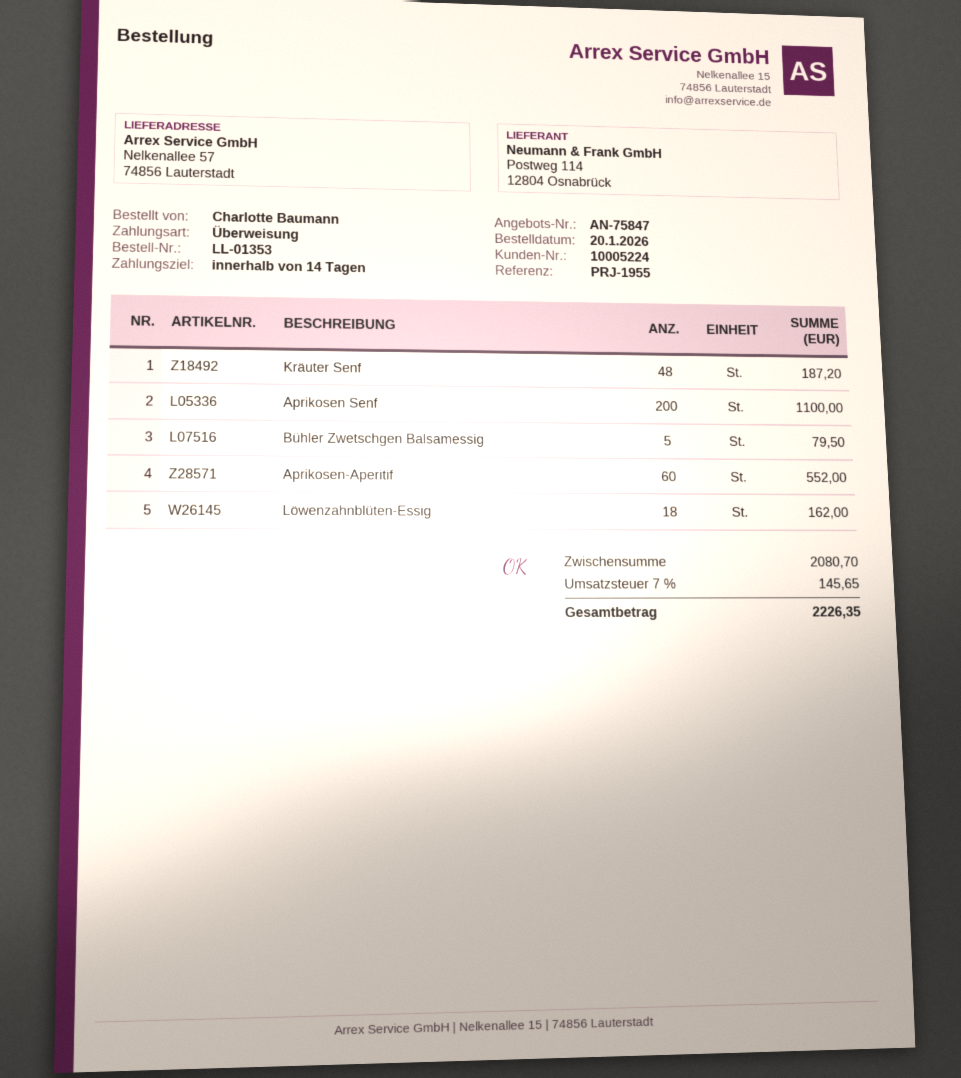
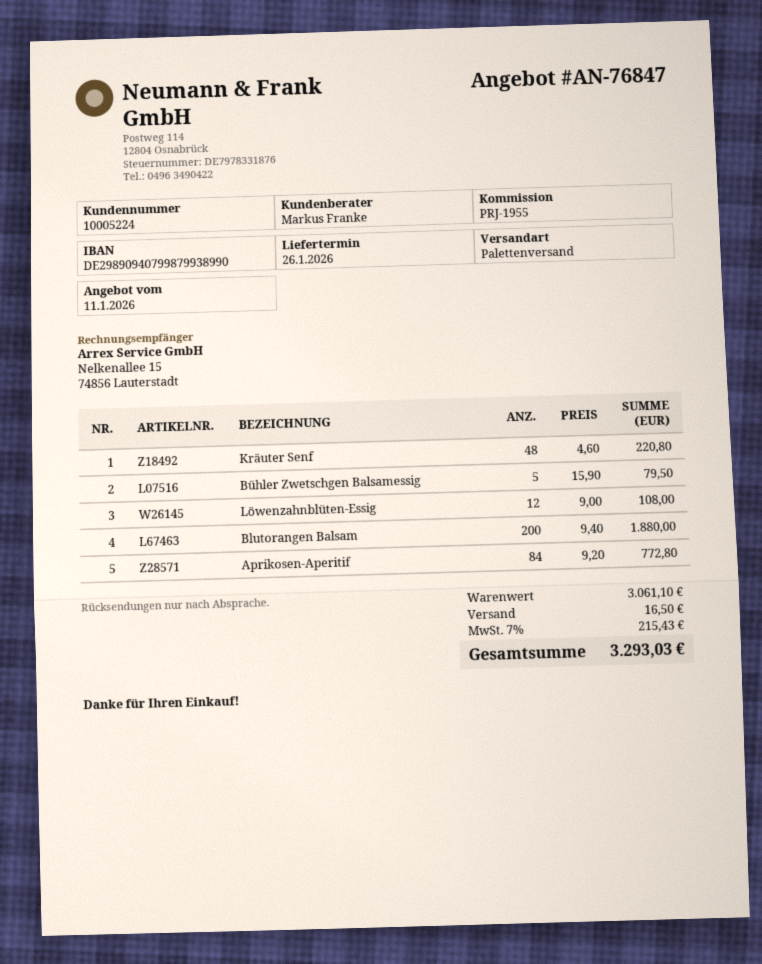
quote number: AN-75847 -> AN-76847
Kräuter Senf: 48 for 187.20 -> 48 for 220.80
Aprikosen Senf: 200 for 1100.00 -> none
Aprikosen-Aperitif: 60 for 552.00 -> 84 for 772.80
Löwenzahnblüten-Essig: 18 for 162.00 -> 12 for 108.00
Blutorangen Balsam: none -> 200 for 1880.00
subtotal: 2080.70 -> 3061.10
shipping: none -> 16.50
tax: 7% = 145.65 -> 7% = 215.43
total: 2226.35 -> 3293.03

